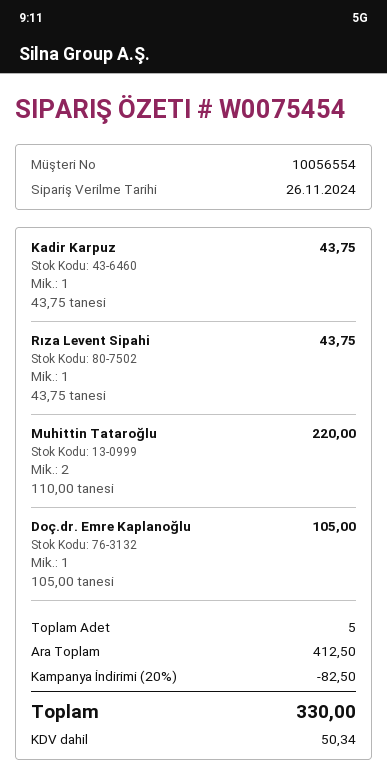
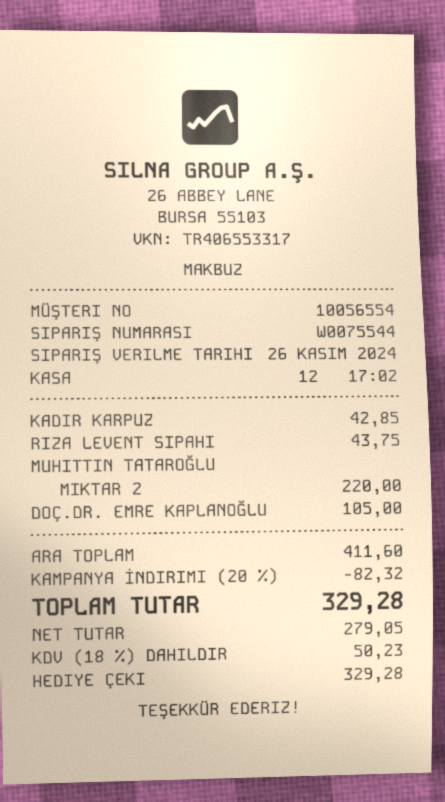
order number: W0075454 -> W0075544
Kadir Karpuz: 1 for 43.75 -> 1 for 42.85
subtotal: 412.50 -> 411.60
discount: 20% = 82.50 -> 20% = 82.32
tax: 50.34 -> 50.23
total: 330.00 -> 329.28

